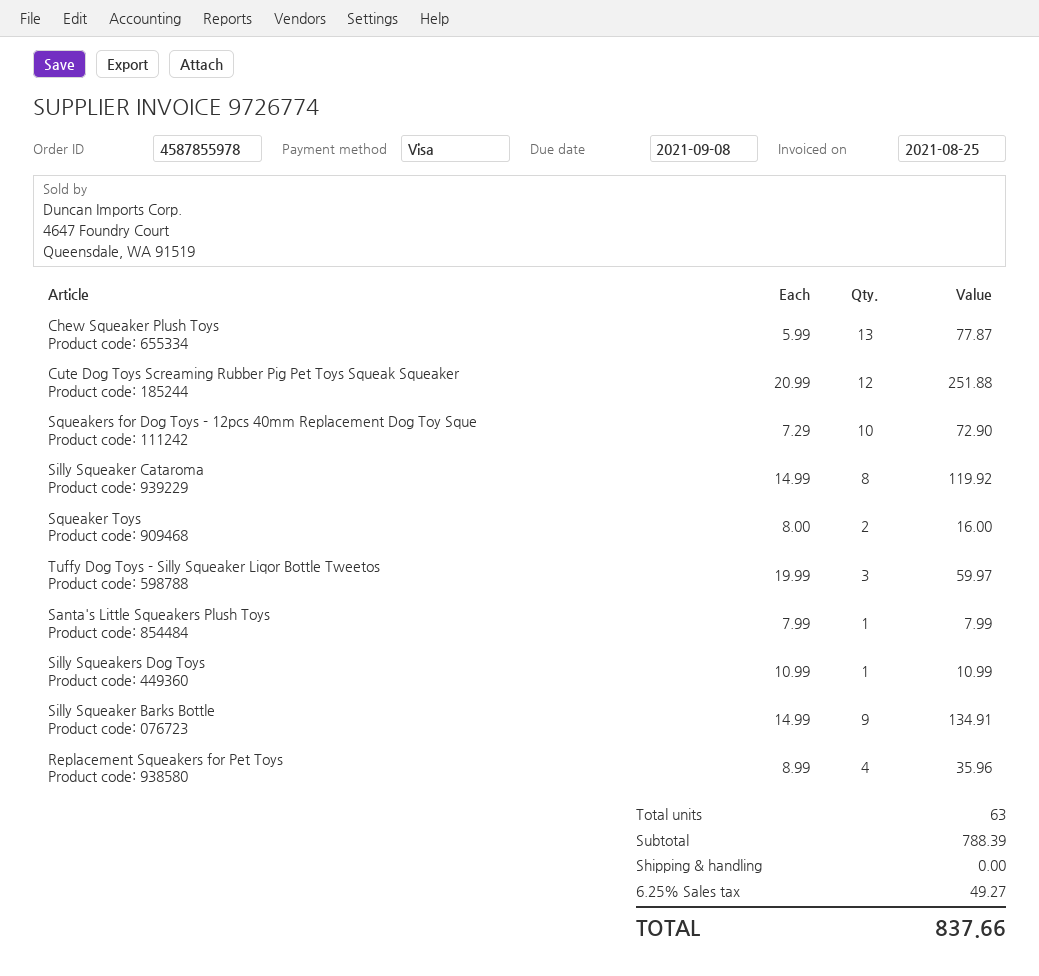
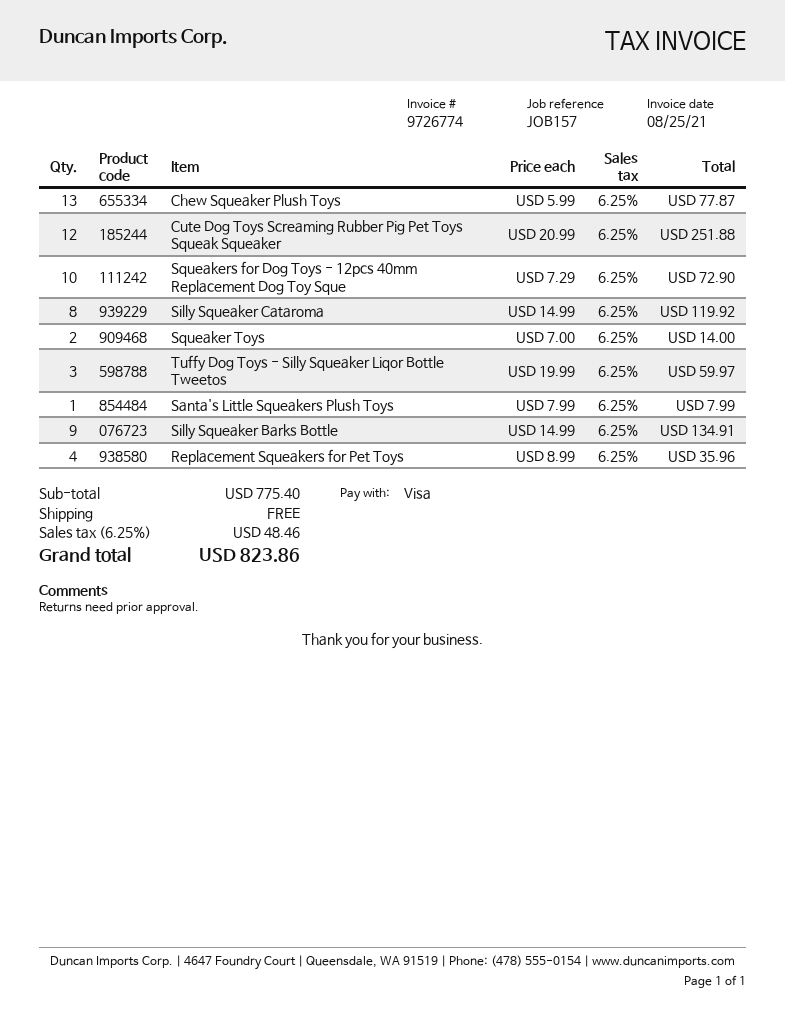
Squeaker Toys: 2 x 8.00 = 16.00 -> 2 x 7.00 = 14.00
Silly Squeakers Dog Toys: 1 x 10.99 = 10.99 -> none
subtotal: 788.39 -> 775.40
tax: 6.25% = 49.27 -> 6.25% = 48.46
total: 837.66 -> 823.86

